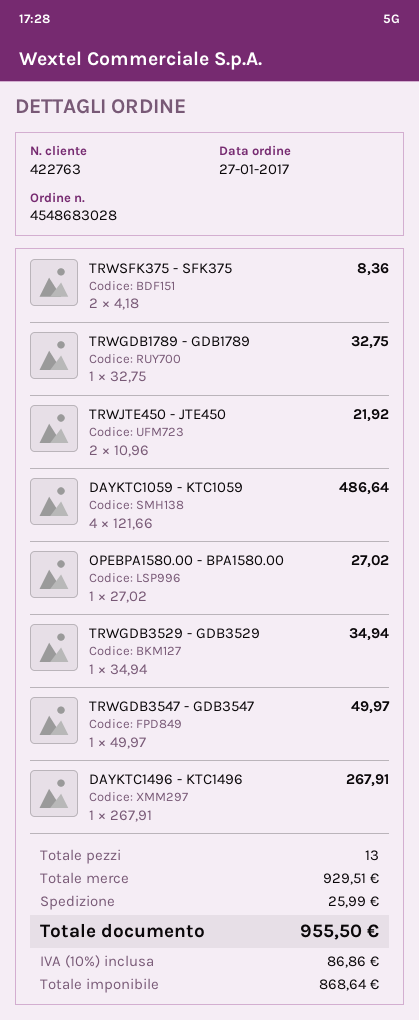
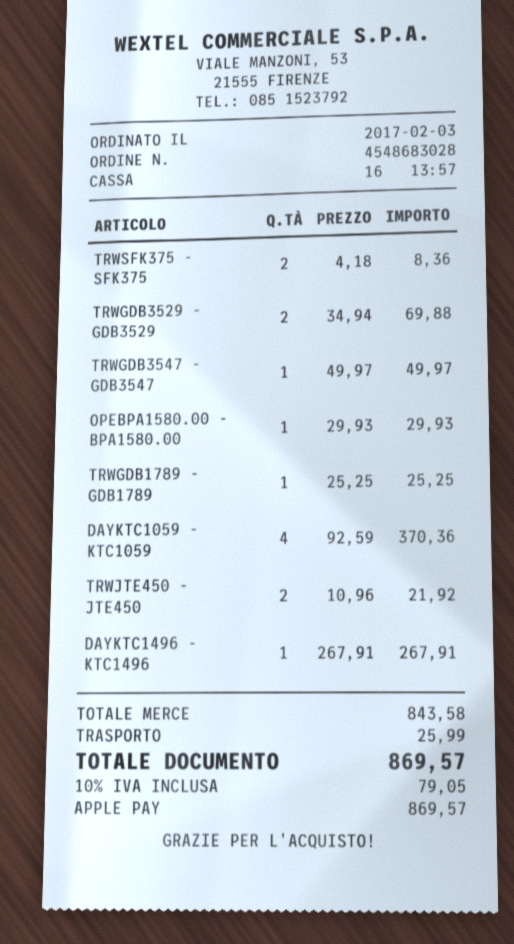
order date: 2017-01-27 -> 2017-02-03
TRWGDB1789 - GDB1789: 1 x 32.75 = 32.75 -> 1 x 25.25 = 25.25
DAYKTC1059 - KTC1059: 4 x 121.66 = 486.64 -> 4 x 92.59 = 370.36
OPEBPA1580.00 - BPA1580.00: 1 x 27.02 = 27.02 -> 1 x 29.93 = 29.93
TRWGDB3529 - GDB3529: 1 x 34.94 = 34.94 -> 2 x 34.94 = 69.88
subtotal: 929.51 -> 843.58
tax: 10% = 86.86 -> 10% = 79.05
total: 955.50 -> 869.57

